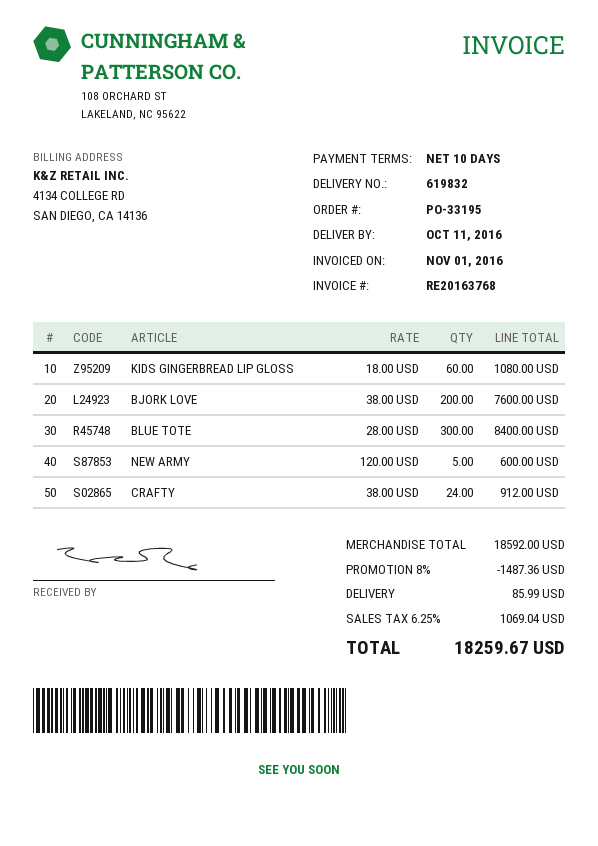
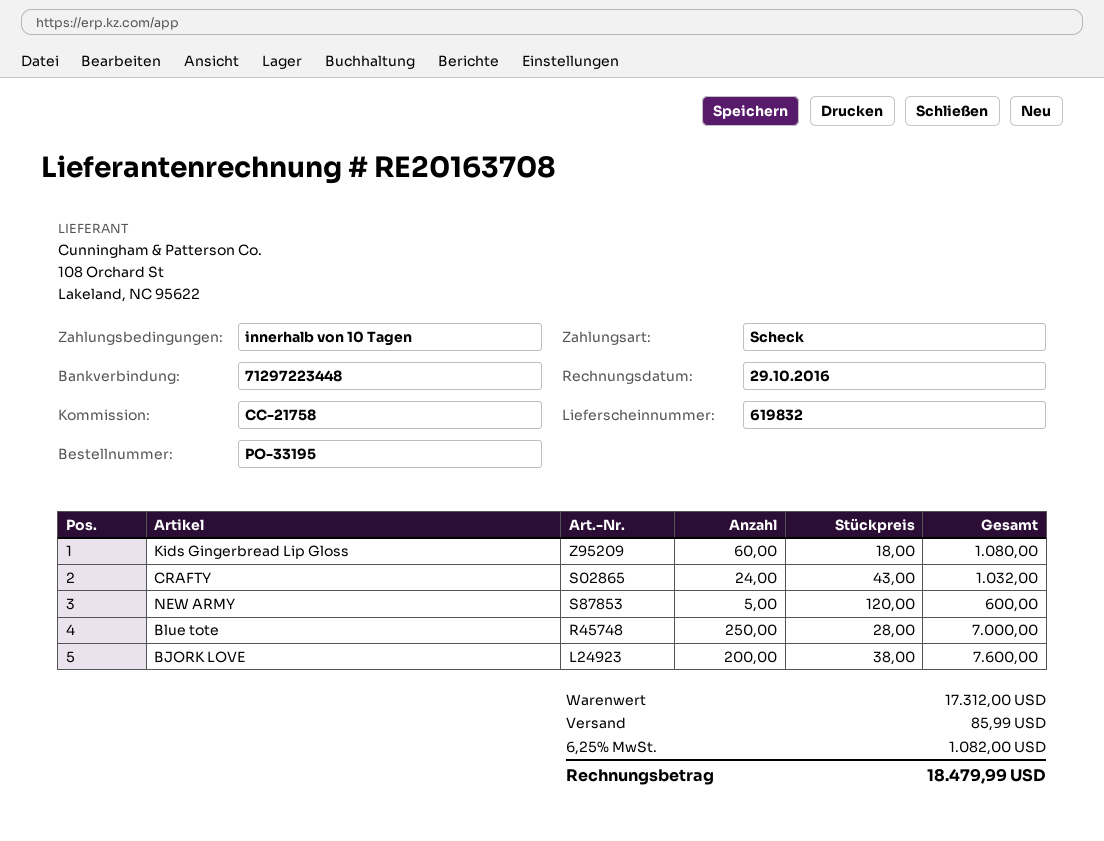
invoice number: RE20163768 -> RE20163708
invoice date: 2016-11-01 -> 2016-10-29
BLUE TOTE: 300 x 28.00 = 8400.00 -> 250 x 28.00 = 7000.00
CRAFTY: 24 x 38.00 = 912.00 -> 24 x 43.00 = 1032.00
subtotal: 18592.00 -> 17312.00
discount: 8% = 1487.36 -> none
tax: 6.25% = 1069.04 -> 6.25% = 1082.00
total: 18259.67 -> 18479.99

